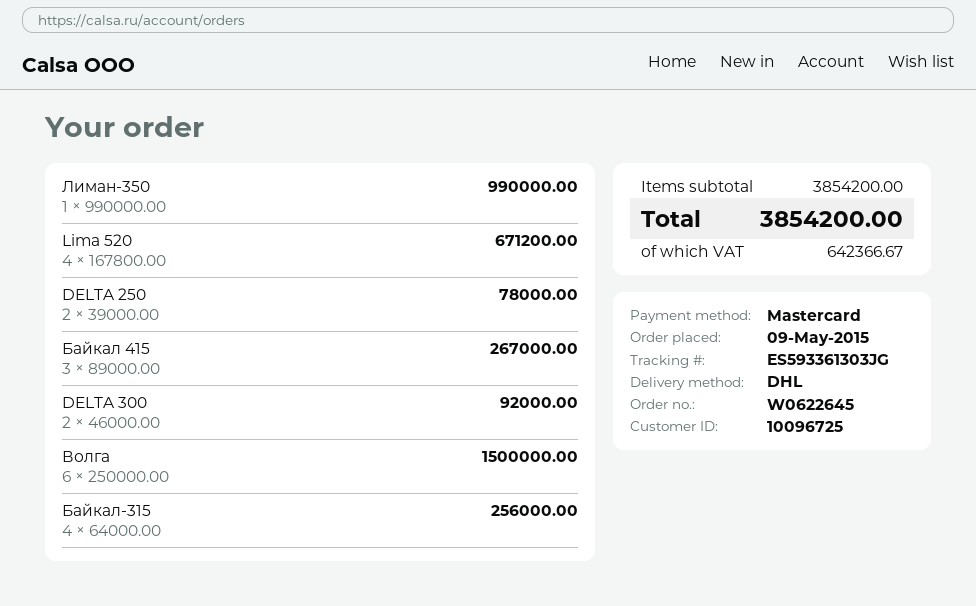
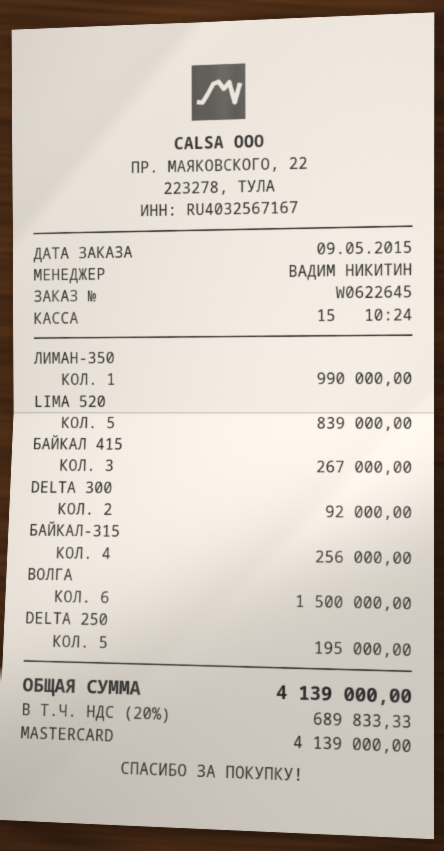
Lima 520: 4 for 671200.00 -> 5 for 839000.00
DELTA 250: 2 for 78000.00 -> 5 for 195000.00
tax: 642366.67 -> 689833.33
total: 3854200.00 -> 4139000.00

